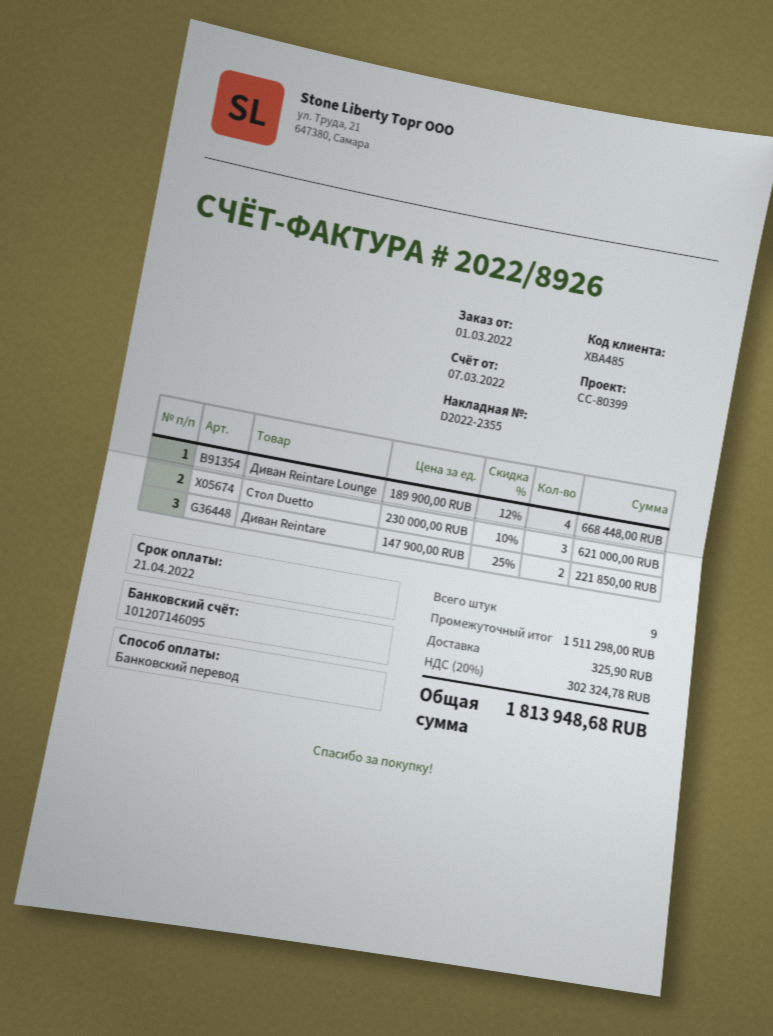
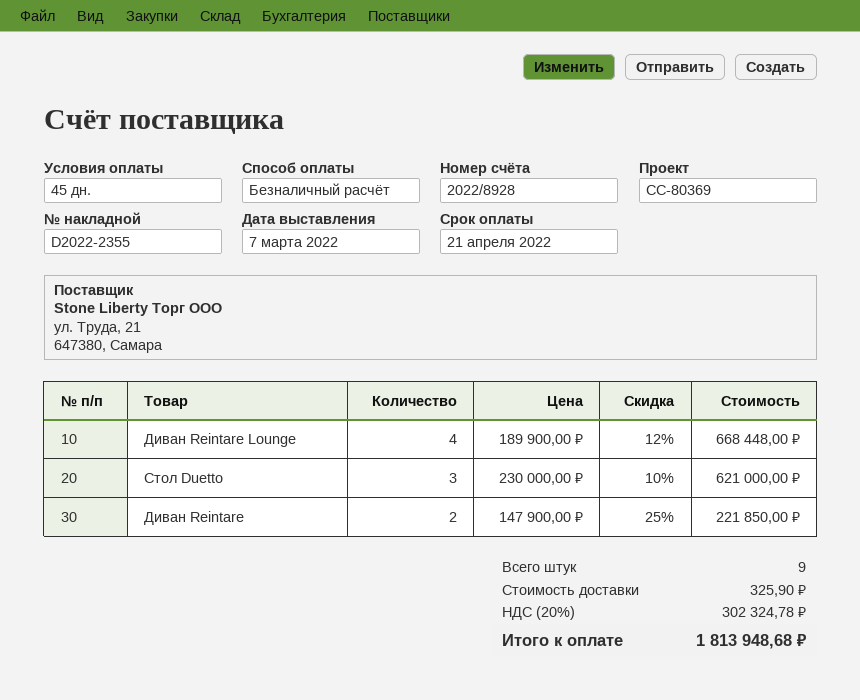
invoice number: 2022/8926 -> 2022/8928
reference: CC-80399 -> CC-80369

